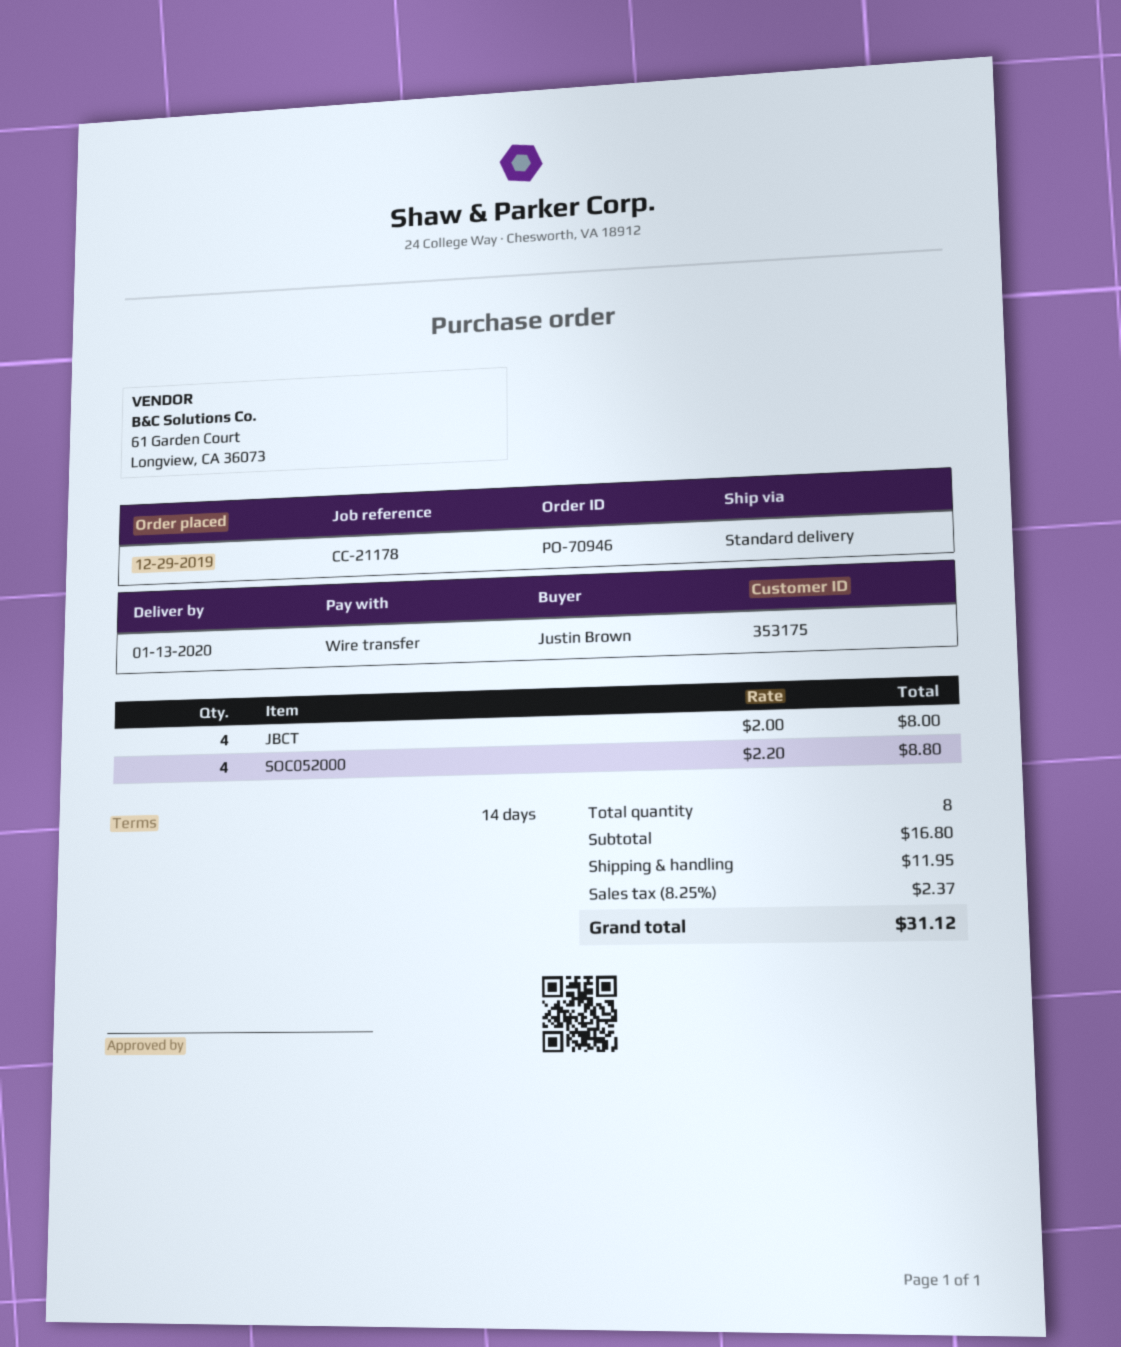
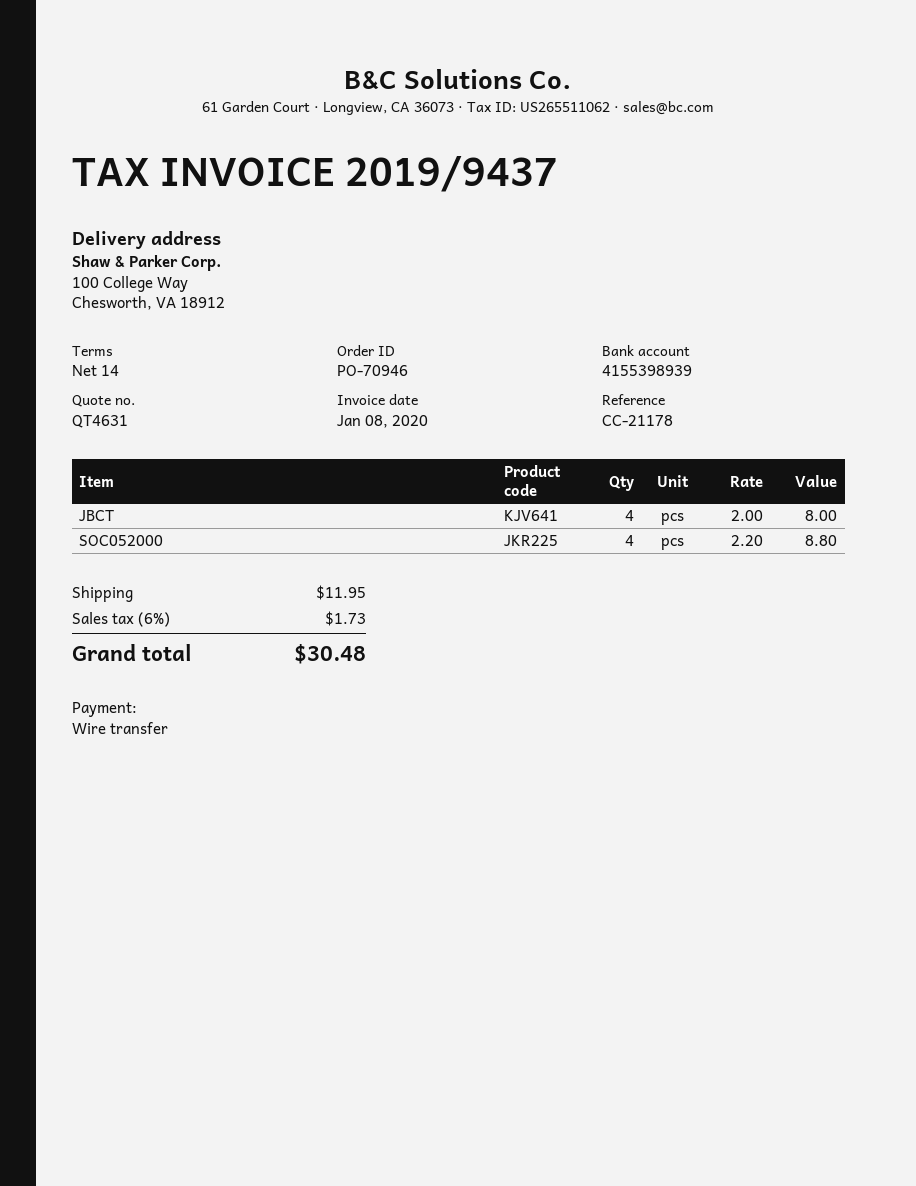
tax: 8.25% = 2.37 -> 6% = 1.73
total: 31.12 -> 30.48

